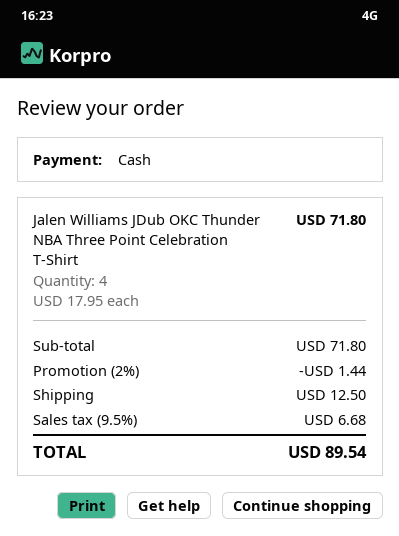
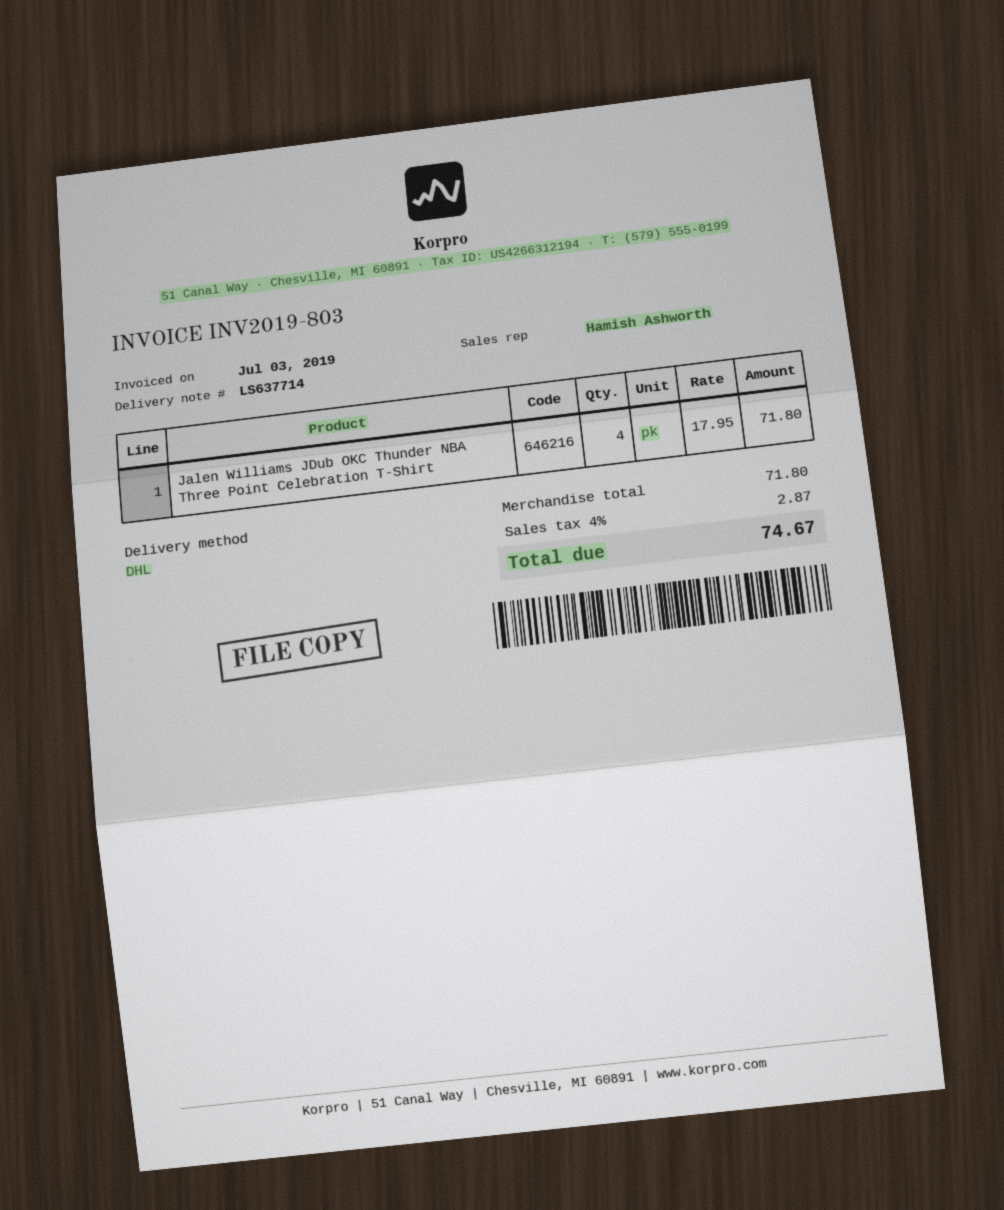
discount: 2% = 1.44 -> none
shipping: 12.50 -> none
tax: 9.5% = 6.68 -> 4% = 2.87
total: 89.54 -> 74.67

